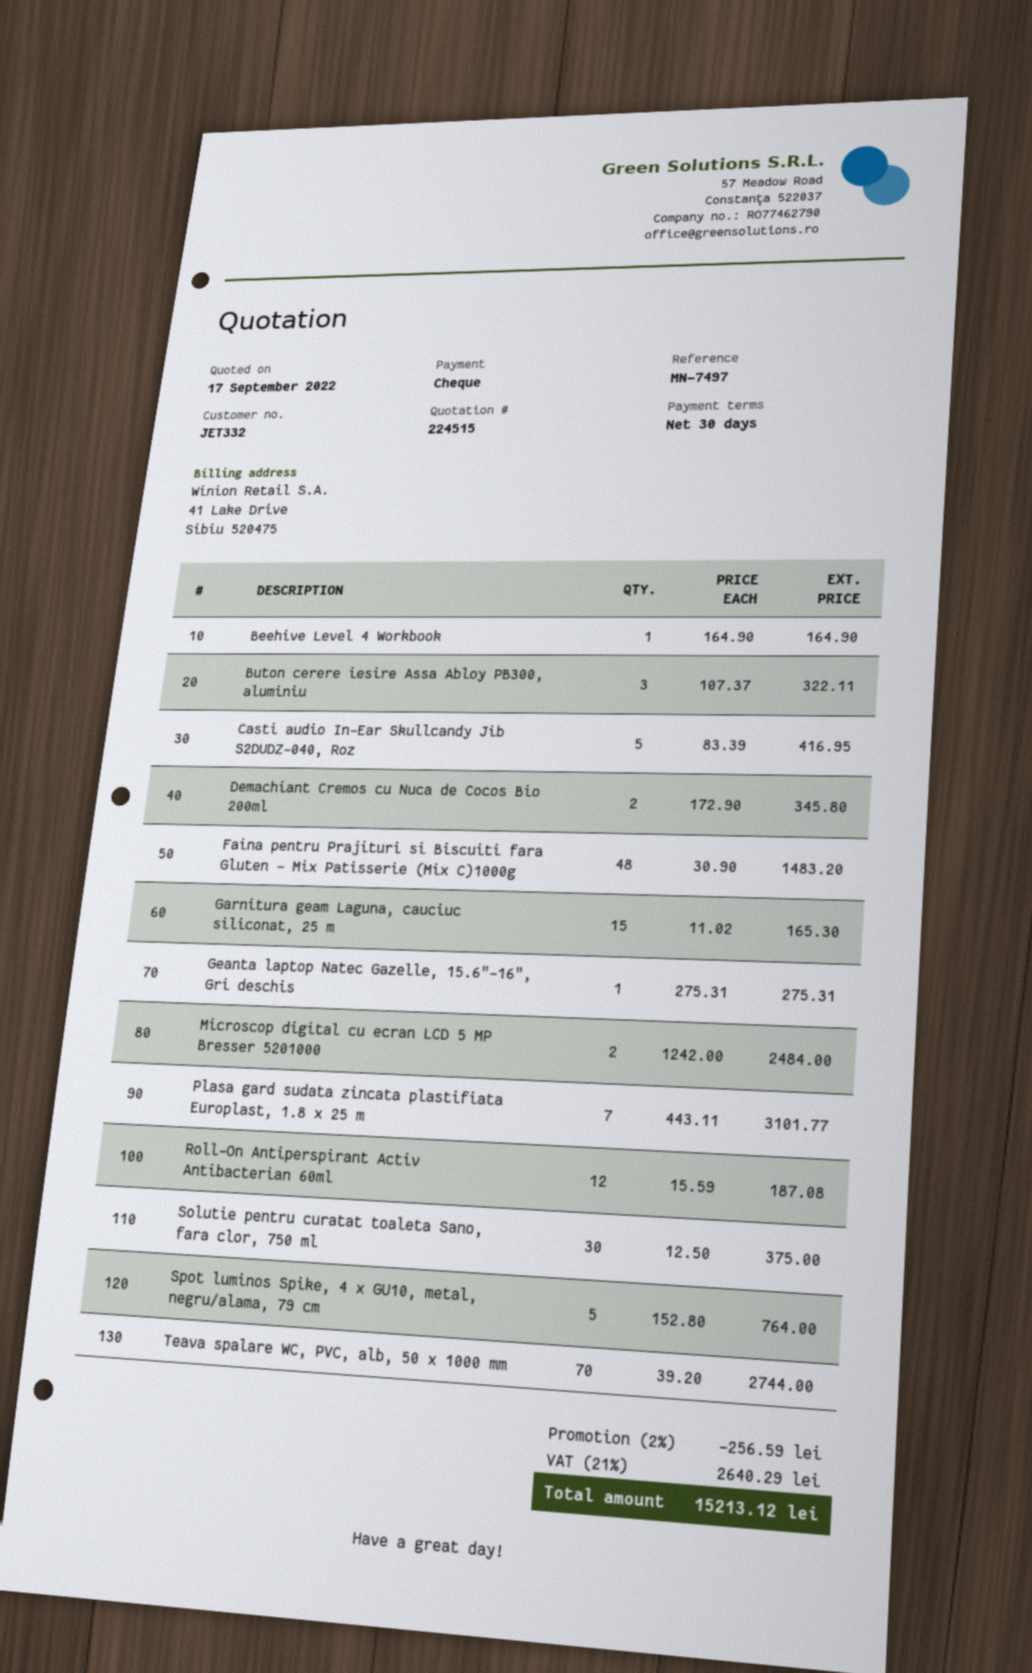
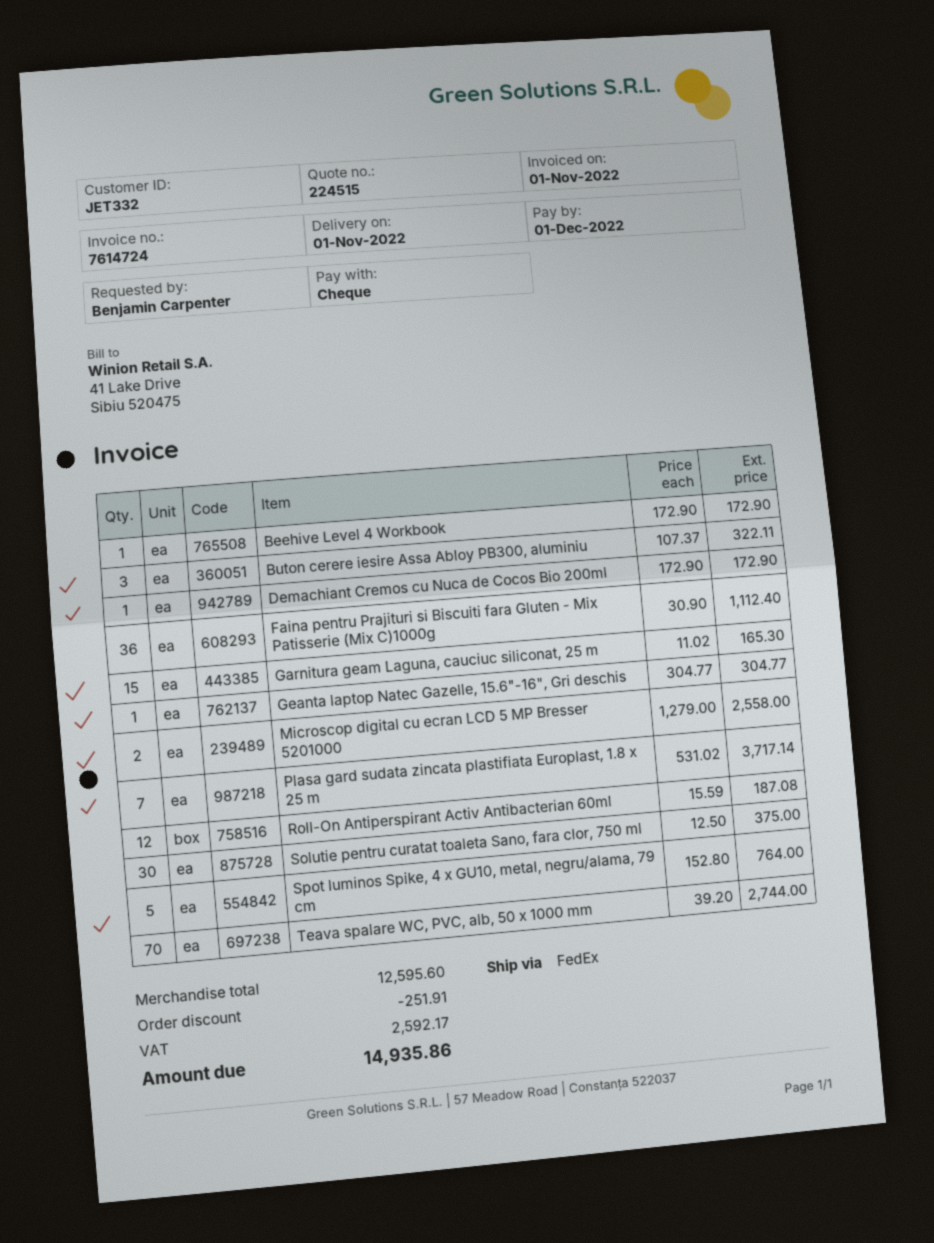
Beehive Level 4 Workbook: 1 x 164.90 = 164.90 -> 1 x 172.90 = 172.90
Casti audio In-Ear Skullcandy Jib S2DUDZ-040, Roz: 5 x 83.39 = 416.95 -> none
Demachiant Cremos cu Nuca de Cocos Bio 200ml: 2 x 172.90 = 345.80 -> 1 x 172.90 = 172.90
Faina pentru Prajituri si Biscuiti fara Gluten - Mix Patisserie (Mix C)1000g: 48 x 30.90 = 1483.20 -> 36 x 30.90 = 1112.40
Geanta laptop Natec Gazelle, 15.6"-16", Gri deschis: 1 x 275.31 = 275.31 -> 1 x 304.77 = 304.77
Microscop digital cu ecran LCD 5 MP Bresser 5201000: 2 x 1242.00 = 2484.00 -> 2 x 1279.00 = 2558.00
Plasa gard sudata zincata plastifiata Europlast, 1.8 x 25 m: 7 x 443.11 = 3101.77 -> 7 x 531.02 = 3717.14
discount: 256.59 -> 251.91
tax: 2640.29 -> 2592.17
total: 15213.12 -> 14935.86

